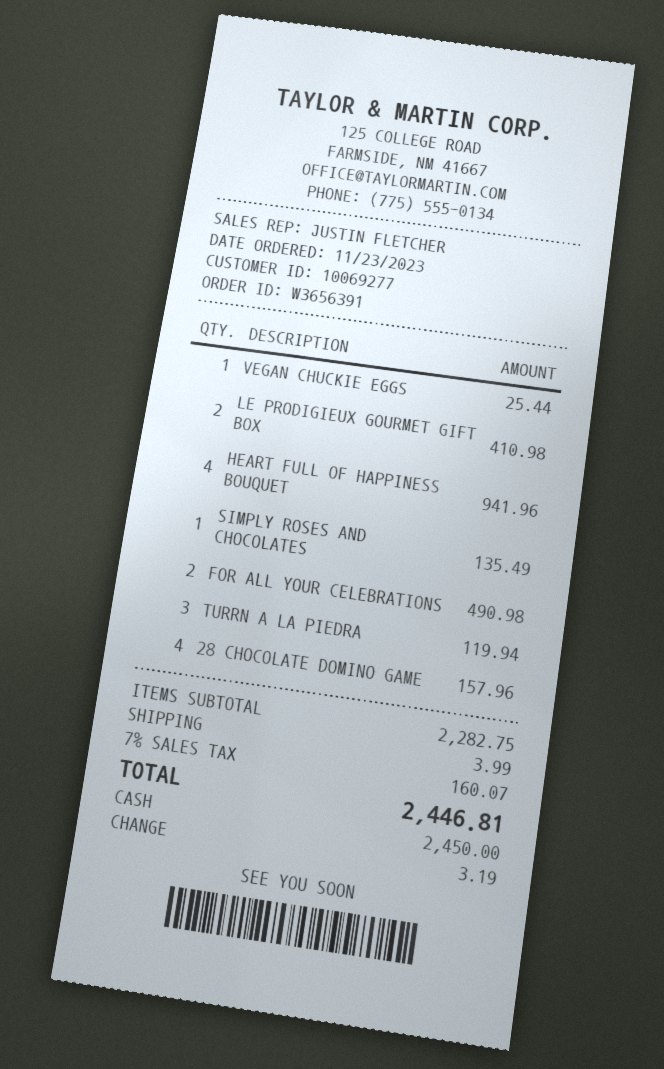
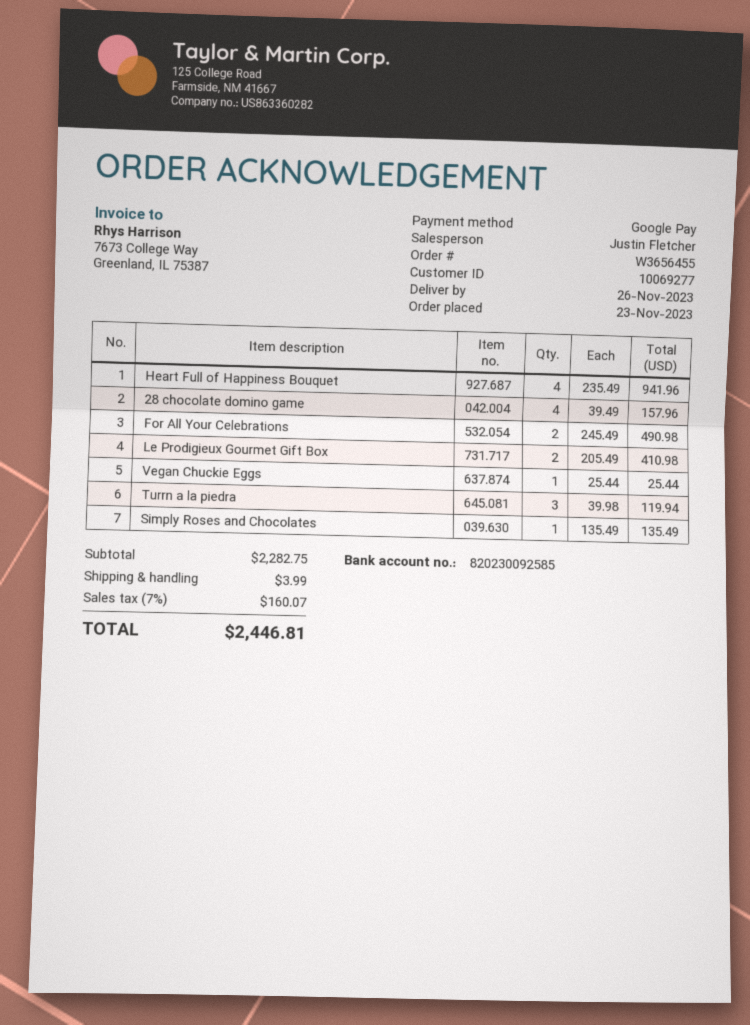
order number: W3656391 -> W3656455
payment method: cash -> Google Pay

